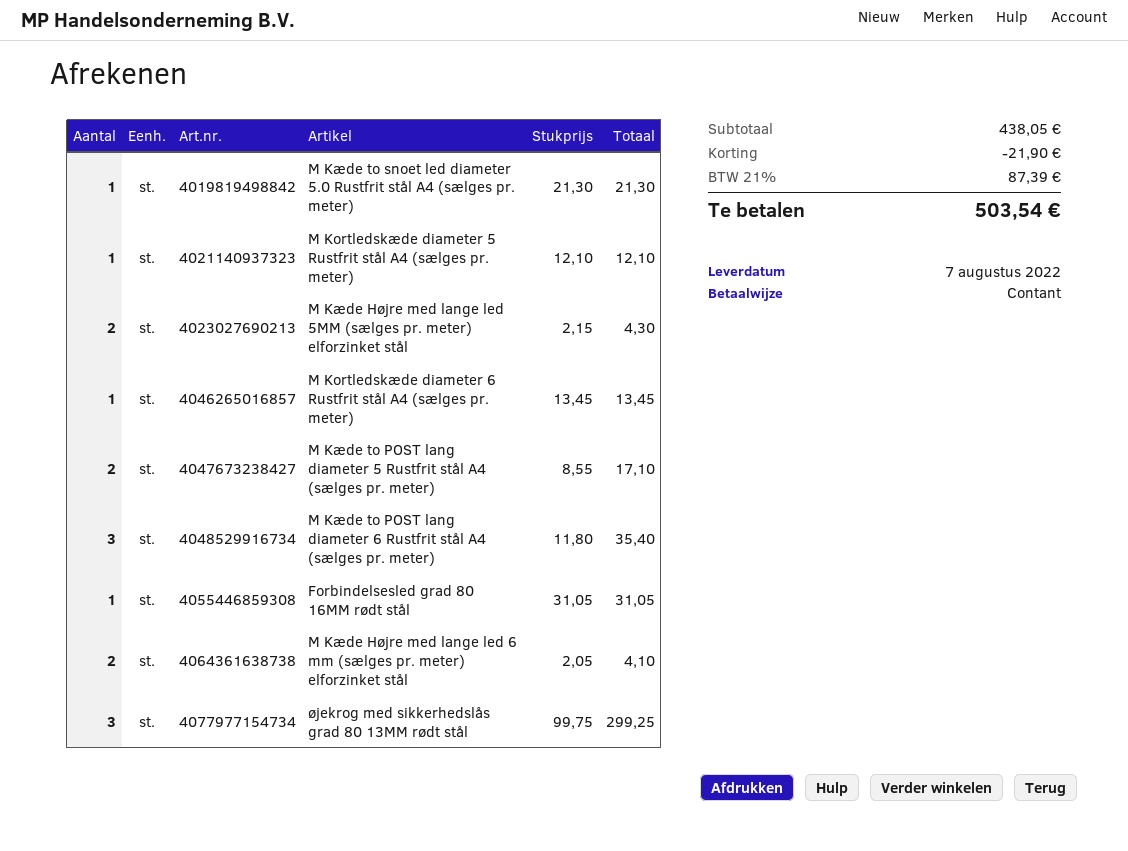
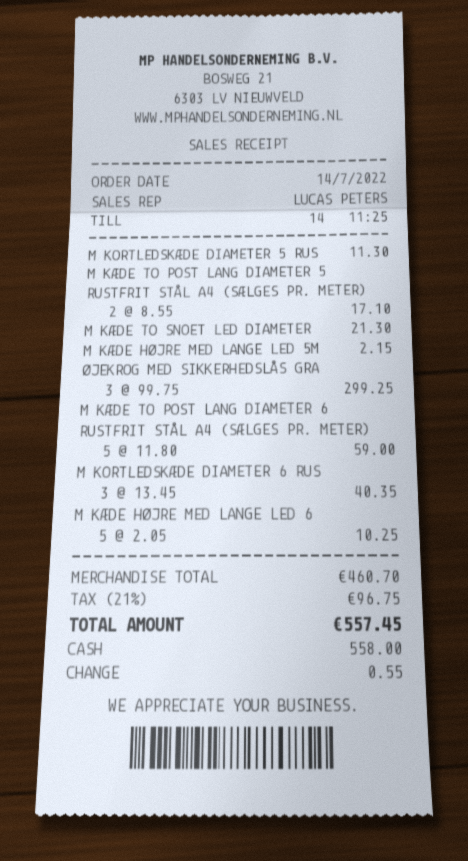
M Kortledskæde diameter 5 Rustfrit stål A4 (sælges pr. meter): 1 x 12.10 = 12.10 -> 1 x 11.30 = 11.30
M Kæde Højre med lange led 5MM (sælges pr. meter) elforzinket stål: 2 x 2.15 = 4.30 -> 1 x 2.15 = 2.15
M Kortledskæde diameter 6 Rustfrit stål A4 (sælges pr. meter): 1 x 13.45 = 13.45 -> 3 x 13.45 = 40.35
M Kæde to POST lang diameter 6 Rustfrit stål A4 (sælges pr. meter): 3 x 11.80 = 35.40 -> 5 x 11.80 = 59.00
Forbindelsesled grad 80 16MM rødt stål: 1 x 31.05 = 31.05 -> none
M Kæde Højre med lange led 6 mm (sælges pr. meter) elforzinket stål: 2 x 2.05 = 4.10 -> 5 x 2.05 = 10.25
subtotal: 438.05 -> 460.70
discount: 21.90 -> none
tax: 21% = 87.39 -> 21% = 96.75
total: 503.54 -> 557.45

